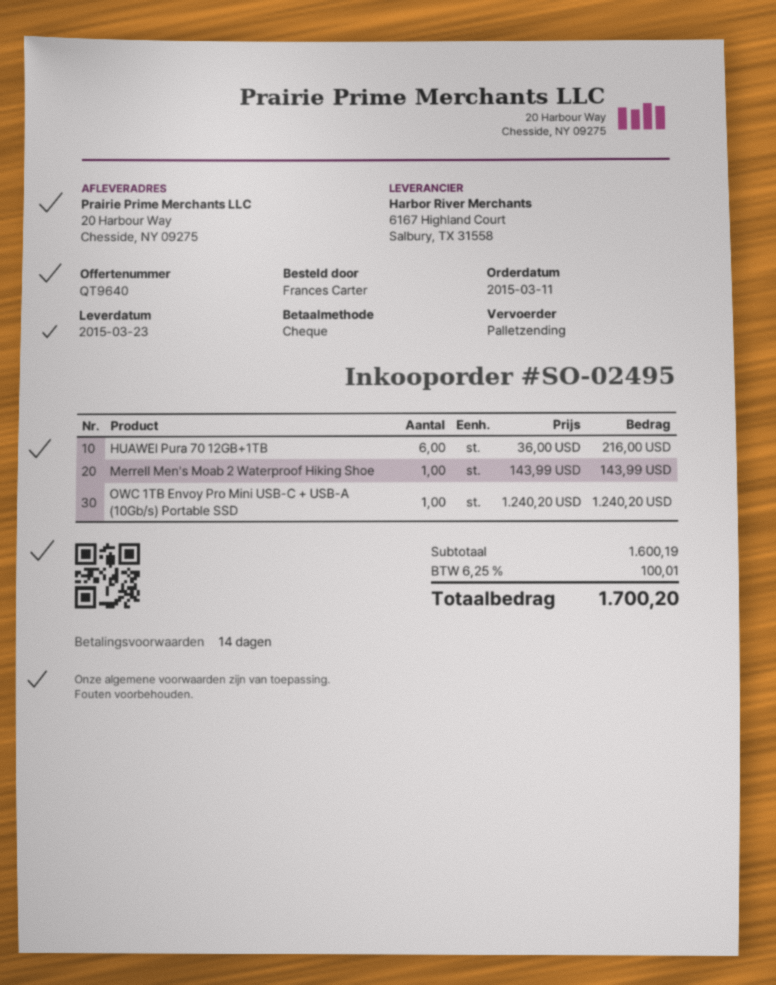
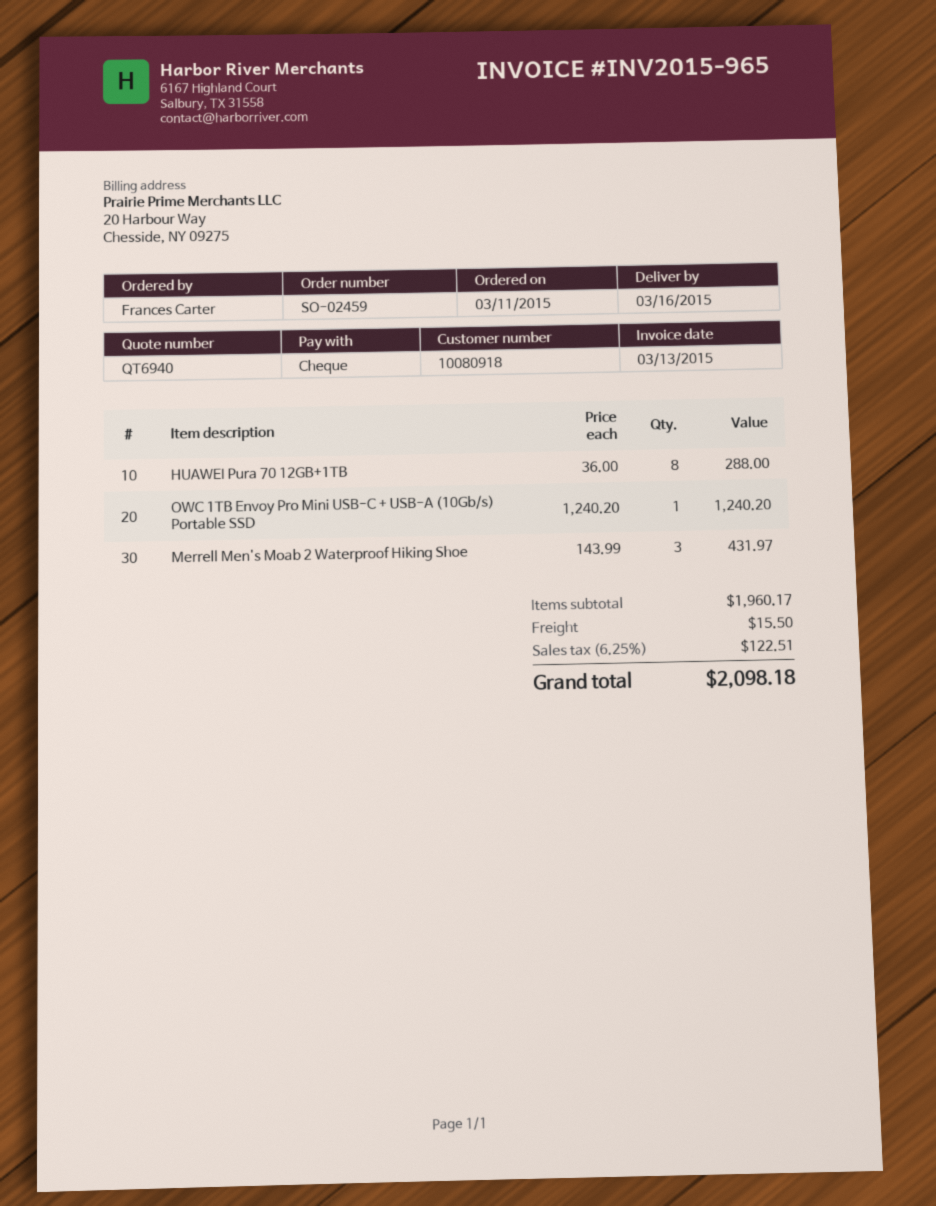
quote number: QT9640 -> QT6940
order number: SO-02495 -> SO-02459
delivery date: 2015-03-23 -> 2015-03-16
HUAWEI Pura 70 12GB+1TB: 6 x 36.00 = 216.00 -> 8 x 36.00 = 288.00
Merrell Men's Moab 2 Waterproof Hiking Shoe: 1 x 143.99 = 143.99 -> 3 x 143.99 = 431.97
subtotal: 1600.19 -> 1960.17
shipping: none -> 15.50
tax: 6.25% = 100.01 -> 6.25% = 122.51
total: 1700.20 -> 2098.18

